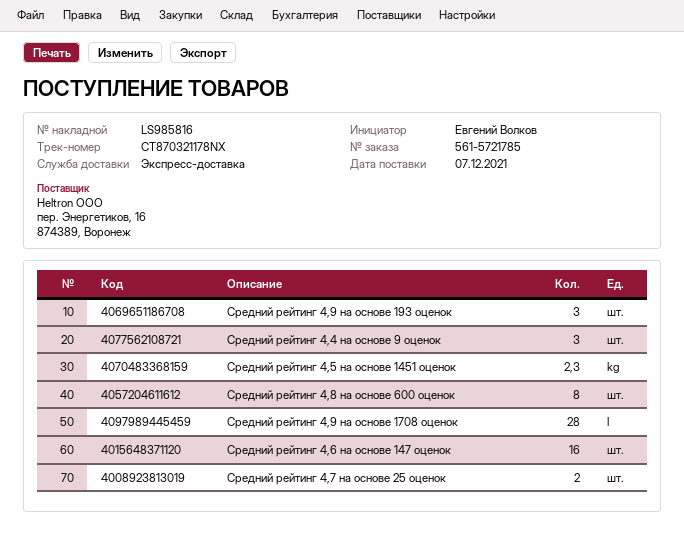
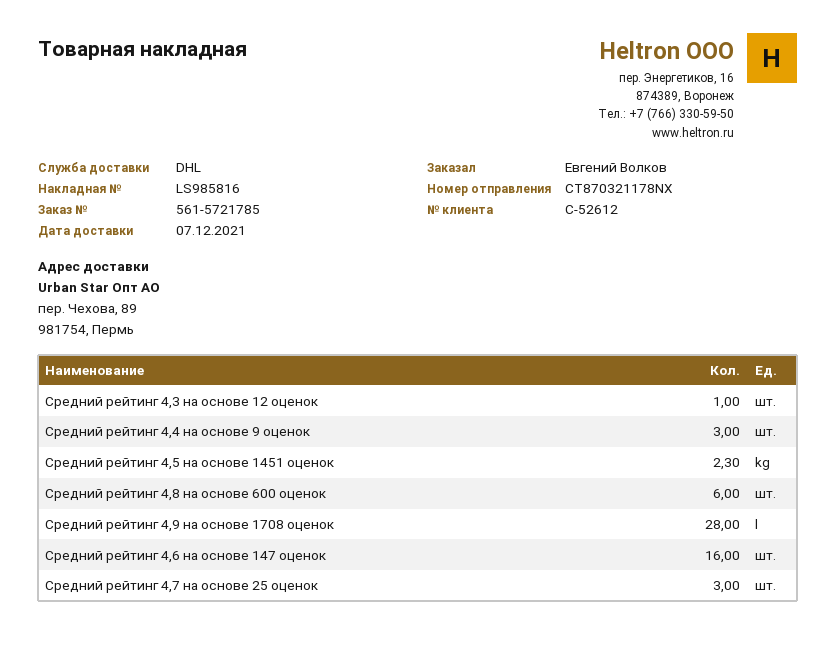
shipping method: express -> DHL
Средний рейтинг 4,9 на основе 193 оценок: 3 -> none
Средний рейтинг 4,8 на основе 600 оценок: 8 -> 6
Средний рейтинг 4,7 на основе 25 оценок: 2 -> 3
Средний рейтинг 4,3 на основе 12 оценок: none -> 1

